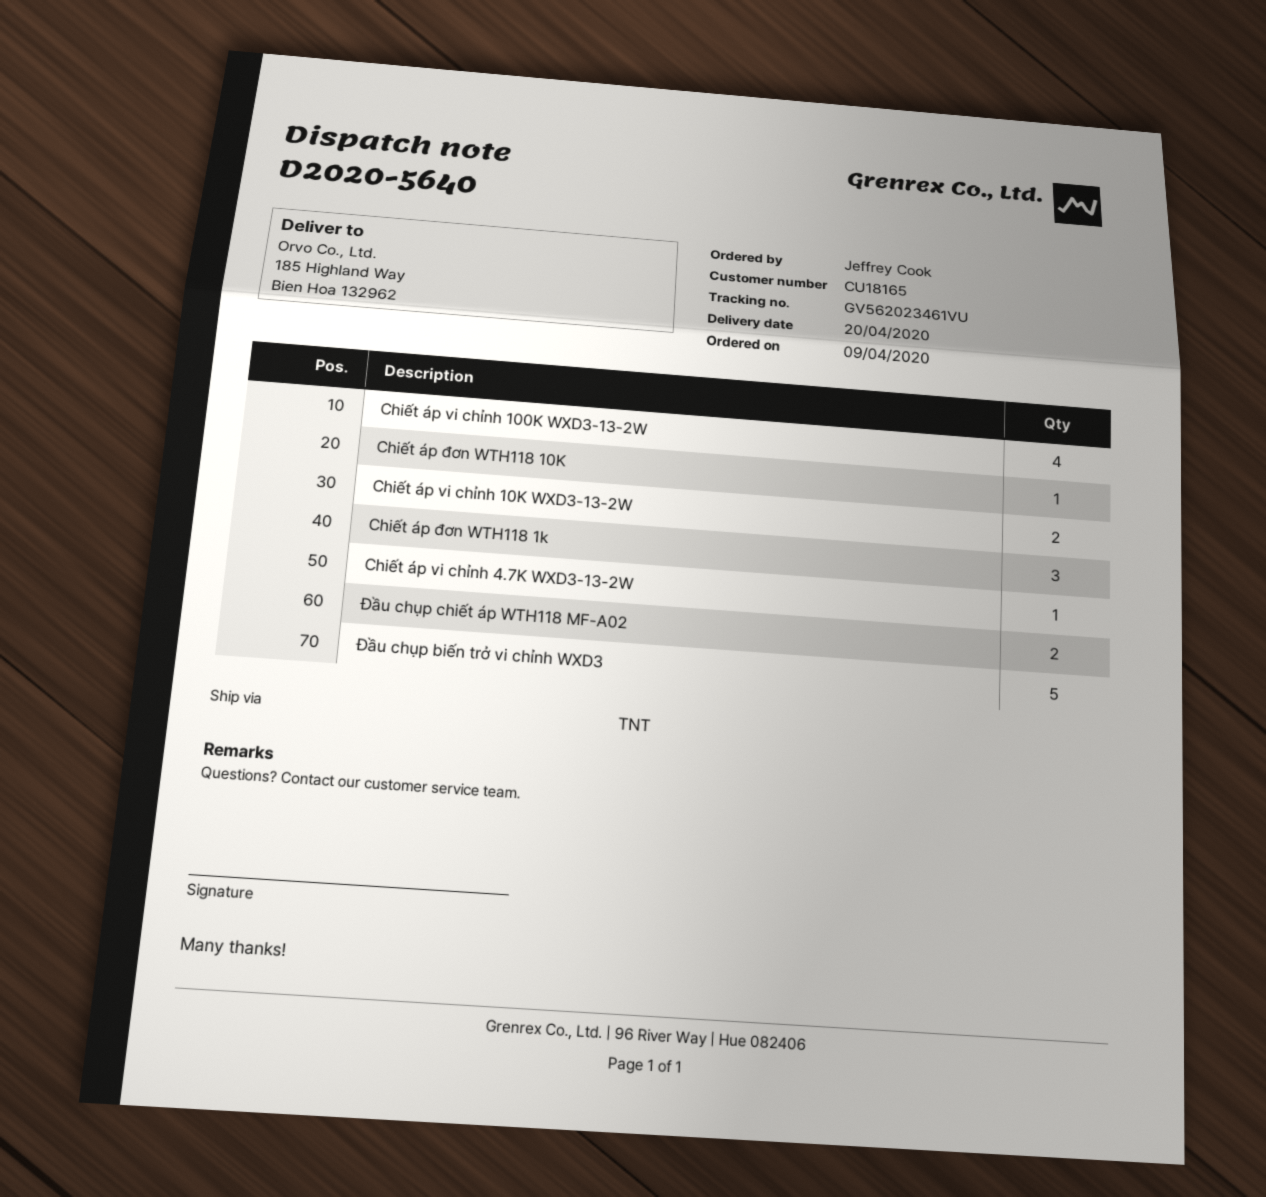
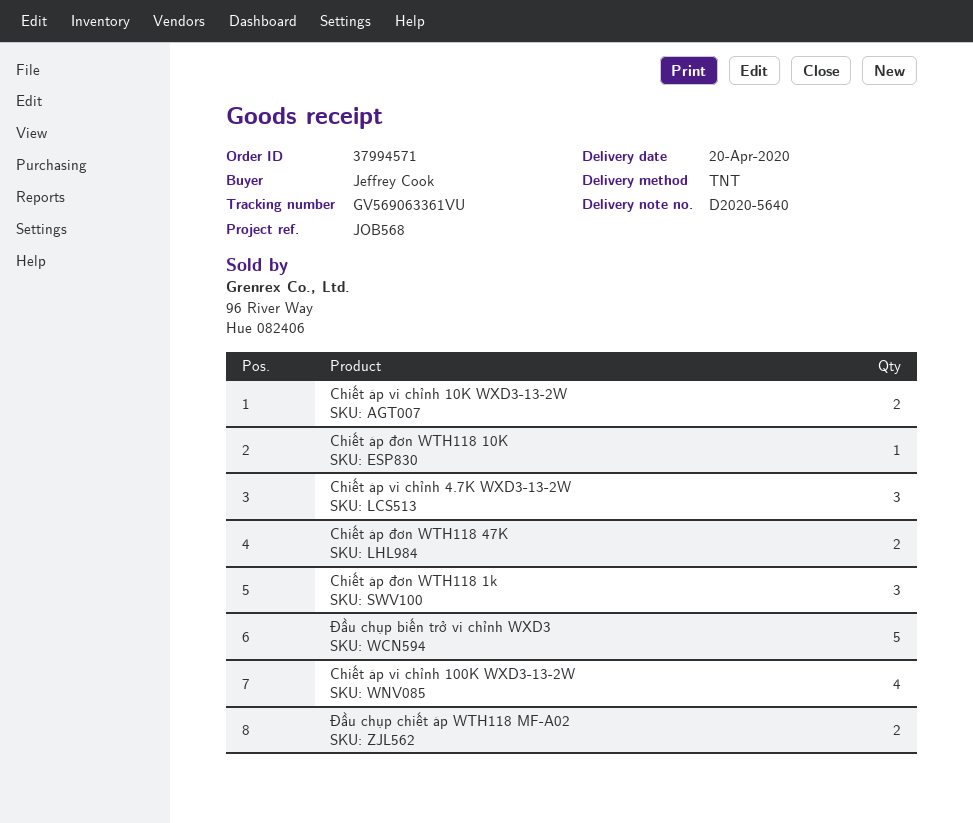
tracking number: GV562023461VU -> GV569063361VU
Chiết áp vi chỉnh 4.7K WXD3-13-2W: 1 -> 3
Chiết áp đơn WTH118 47K: none -> 2

